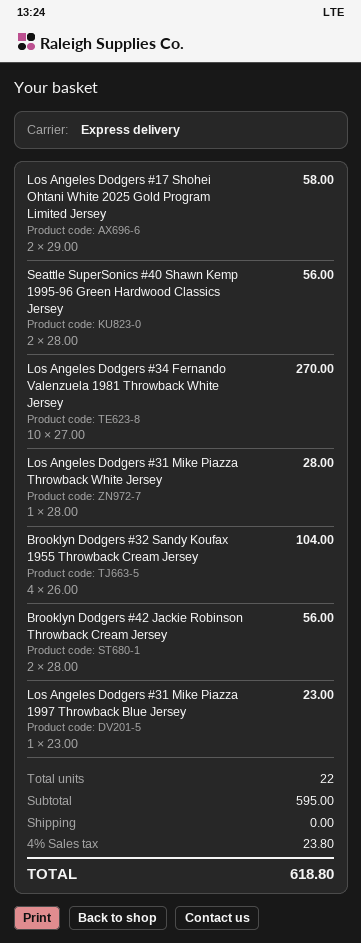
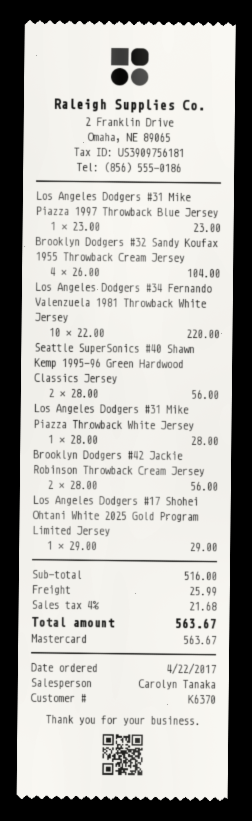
Los Angeles Dodgers #17 Shohei Ohtani White 2025 Gold Program Limited Jersey: 2 x 29.00 = 58.00 -> 1 x 29.00 = 29.00
Los Angeles Dodgers #34 Fernando Valenzuela 1981 Throwback White Jersey: 10 x 27.00 = 270.00 -> 10 x 22.00 = 220.00
subtotal: 595.00 -> 516.00
shipping: 0.00 -> 25.99
tax: 4% = 23.80 -> 4% = 21.68
total: 618.80 -> 563.67

